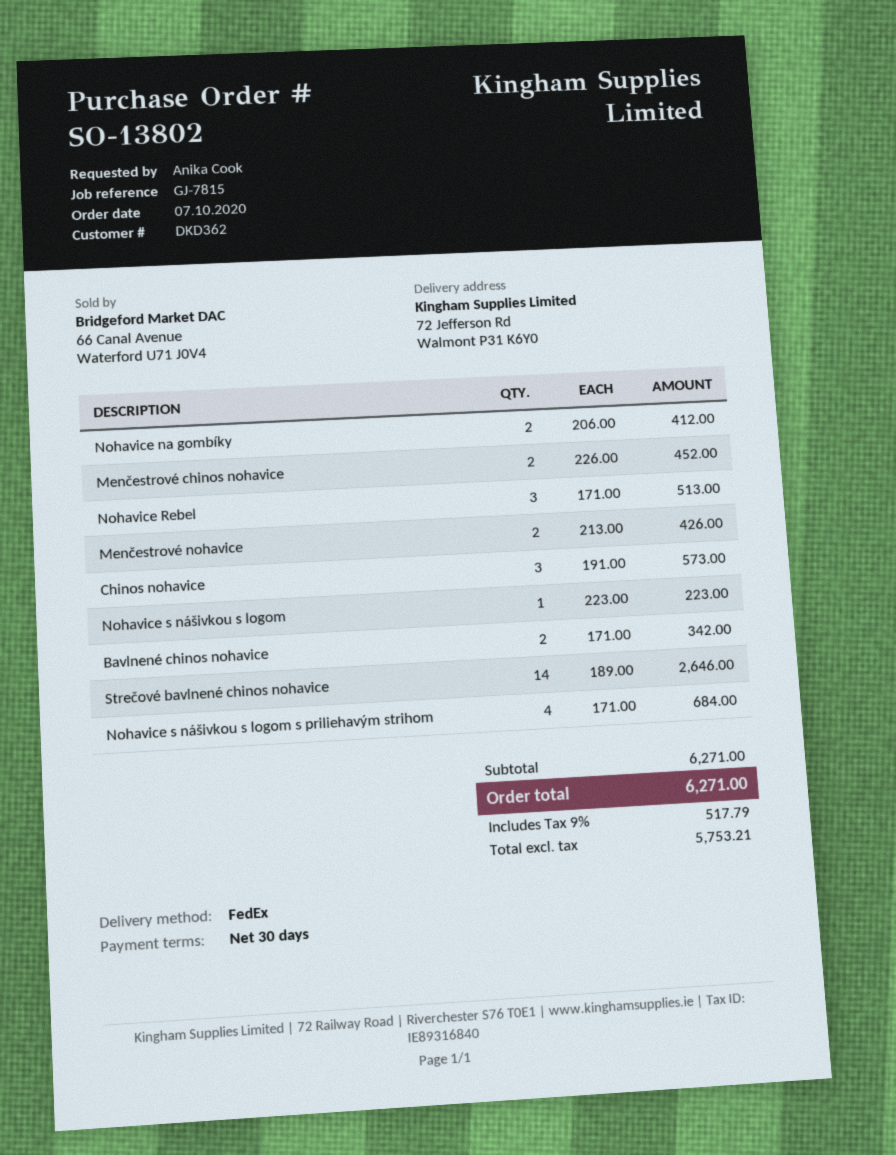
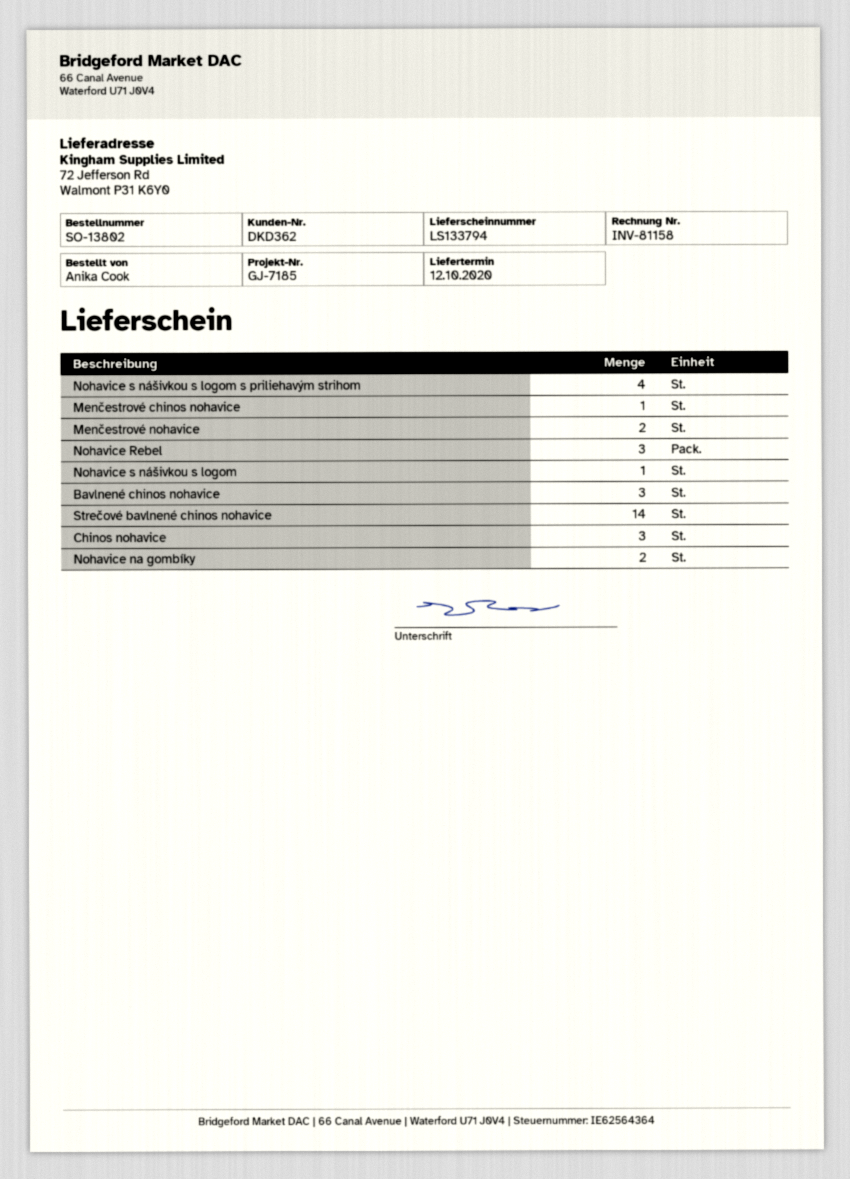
reference: GJ-7815 -> GJ-7185
Menčestrové chinos nohavice: 2 -> 1
Bavlnené chinos nohavice: 2 -> 3

